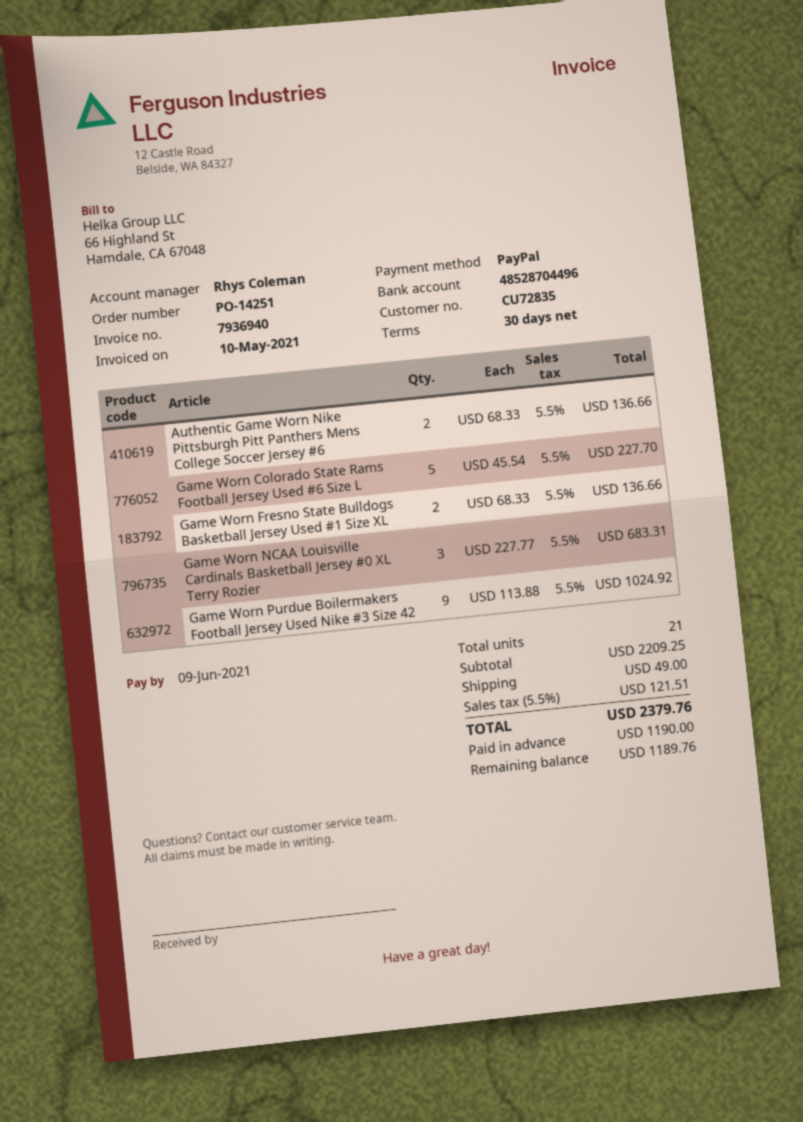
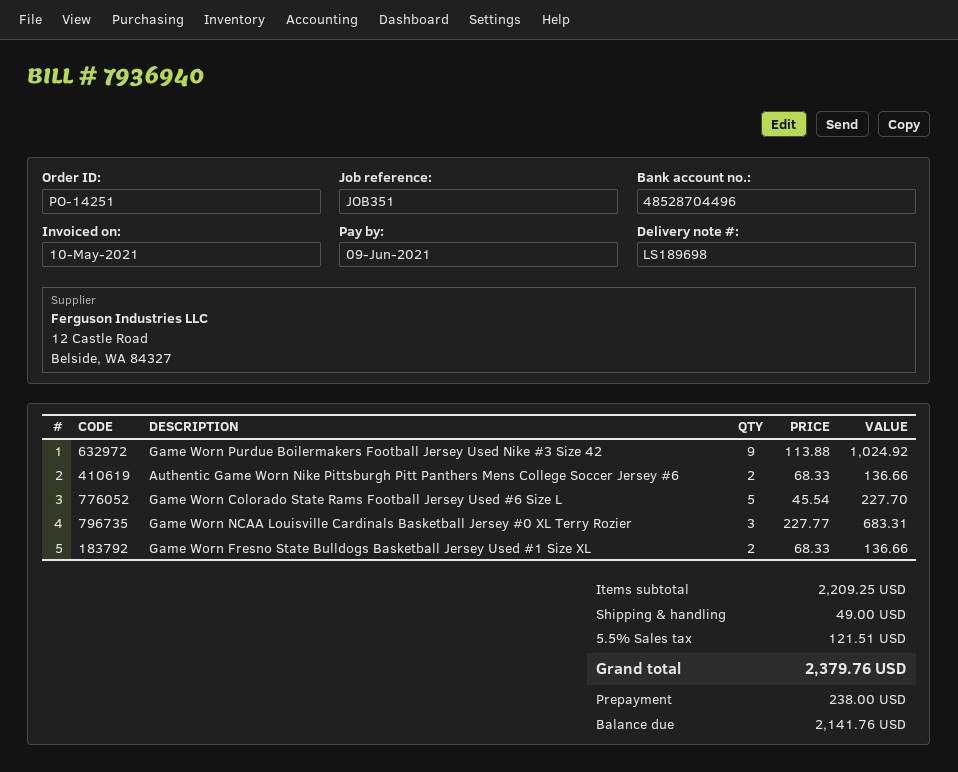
deposit: 1190.00 -> 238.00
balance: 1189.76 -> 2141.76

